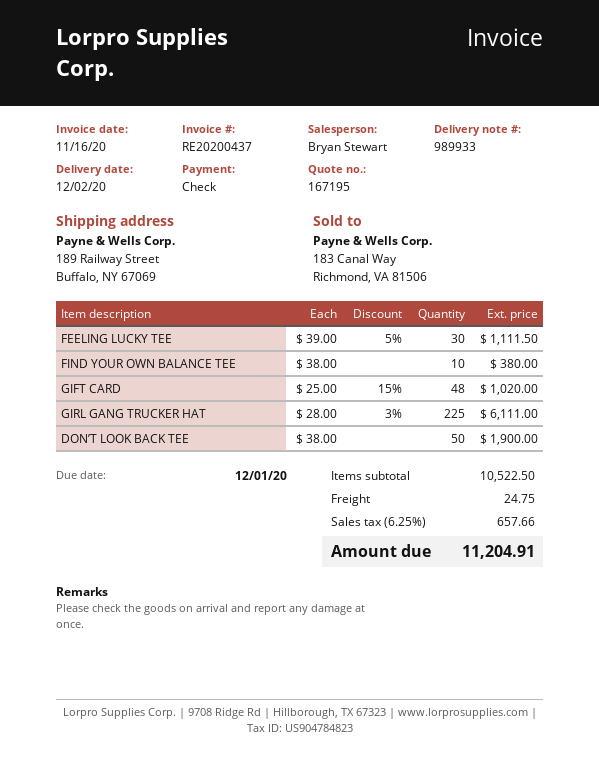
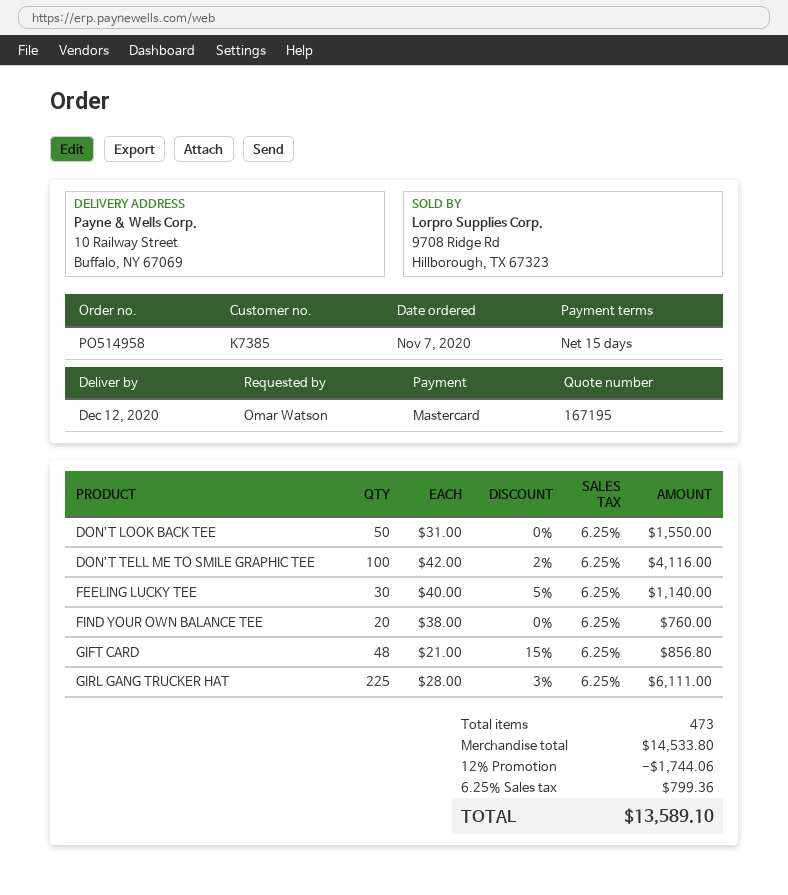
delivery date: 2020-12-02 -> 2020-12-12
payment method: cheque -> Mastercard
ship to: 189 Railway Street, Buffalo, NY 67069 -> 10 Railway Street, Buffalo, NY 67069
FEELING LUCKY TEE: 30 x 39.00 - 5% = 1111.50 -> 30 x 40.00 - 5% = 1140.00
FIND YOUR OWN BALANCE TEE: 10 x 38.00 = 380.00 -> 20 x 38.00 = 760.00
GIFT CARD: 48 x 25.00 - 15% = 1020.00 -> 48 x 21.00 - 15% = 856.80
DON’T LOOK BACK TEE: 50 x 38.00 = 1900.00 -> 50 x 31.00 = 1550.00
DON’T TELL ME TO SMILE GRAPHIC TEE: none -> 100 x 42.00 - 2% = 4116.00
subtotal: 10522.50 -> 14533.80
discount: none -> 12% = 1744.06
shipping: 24.75 -> none
tax: 6.25% = 657.66 -> 6.25% = 799.36
total: 11204.91 -> 13589.10

